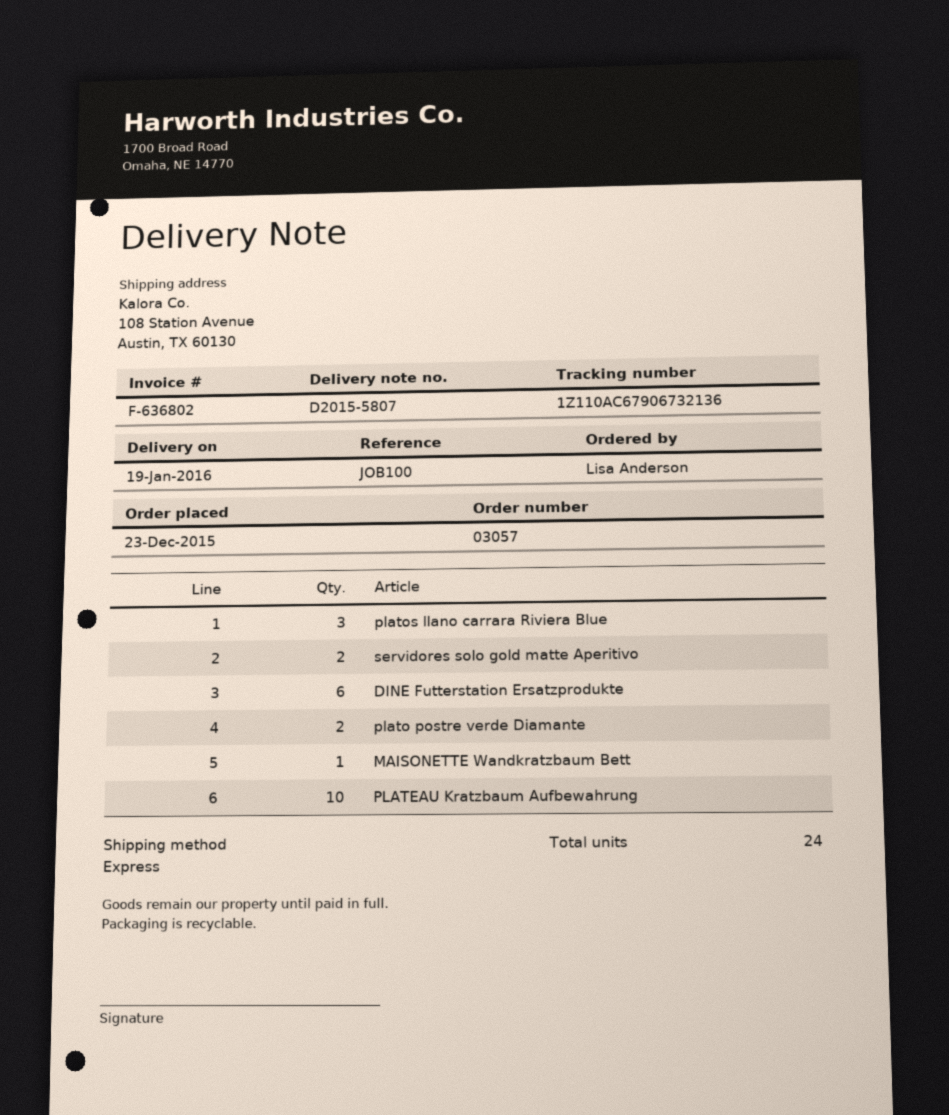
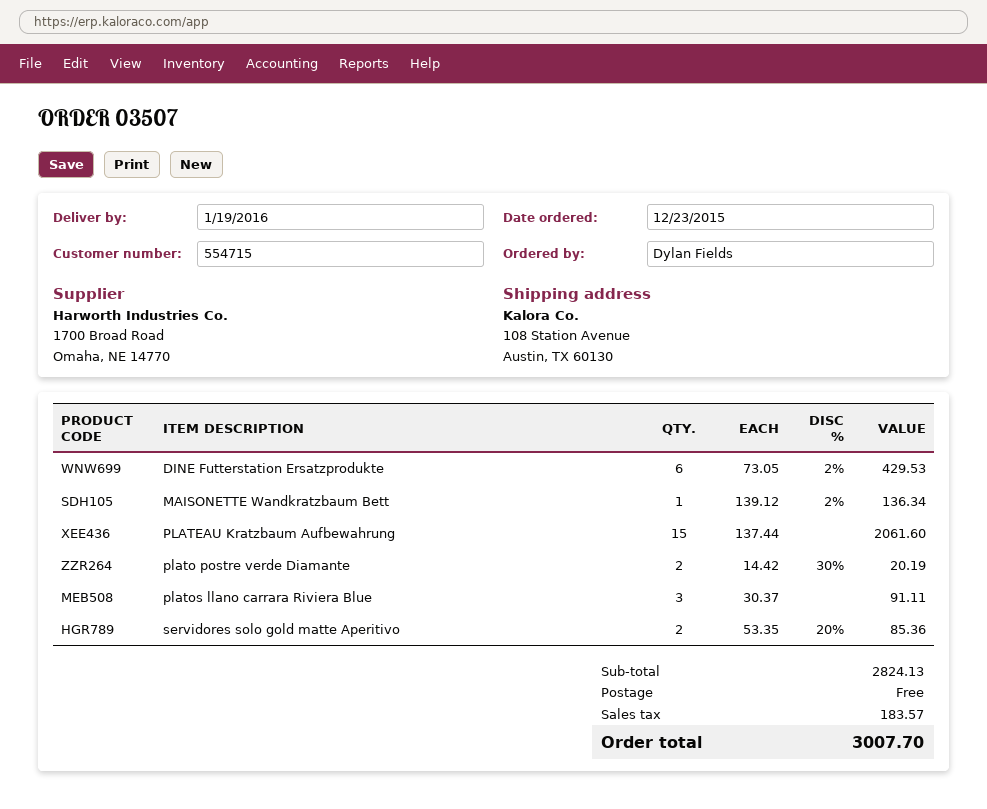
order number: 03057 -> 03507
ordered by: Lisa Anderson -> Dylan Fields
PLATEAU Kratzbaum Aufbewahrung: 10 -> 15

